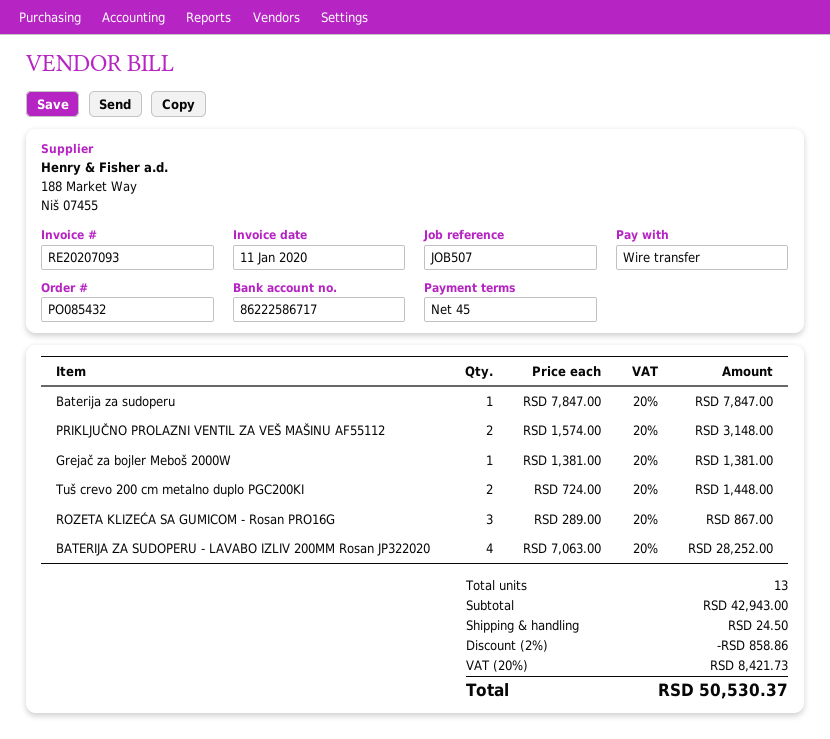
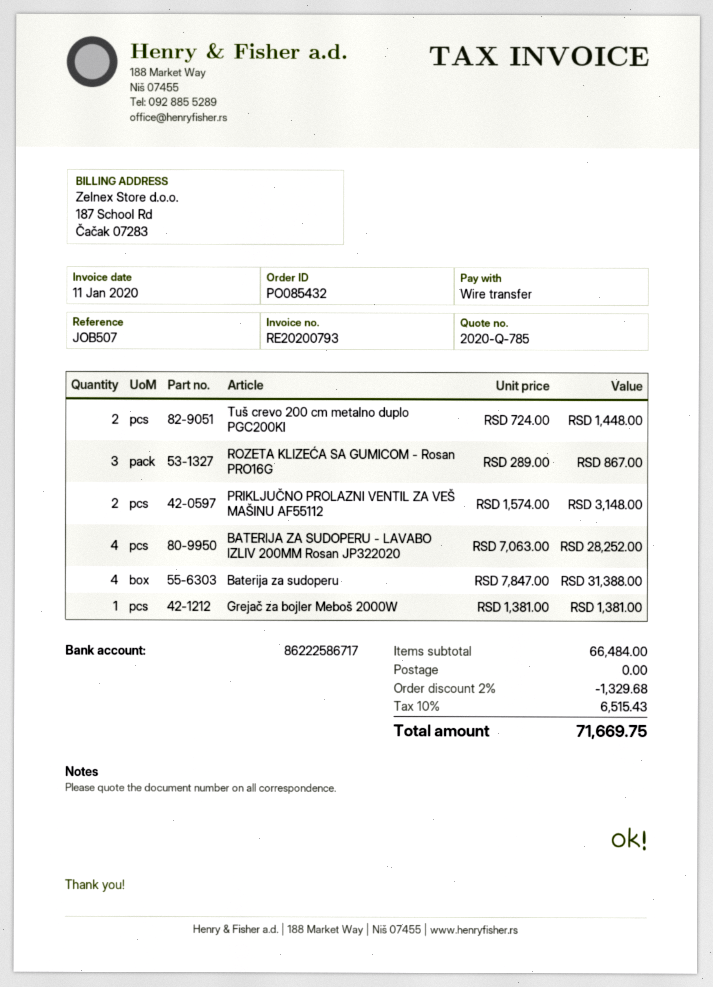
invoice number: RE20207093 -> RE20200793
Baterija za sudoperu: 1 x 7847.00 = 7847.00 -> 4 x 7847.00 = 31388.00
subtotal: 42943.00 -> 66484.00
discount: 2% = 858.86 -> 2% = 1329.68
shipping: 24.50 -> 0.00
tax: 20% = 8421.73 -> 10% = 6515.43
total: 50530.37 -> 71669.75

